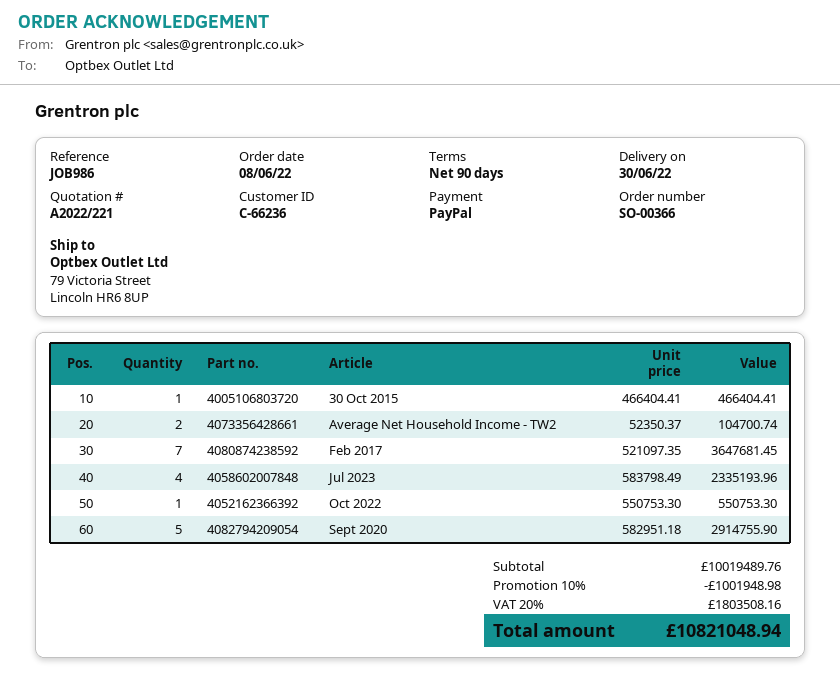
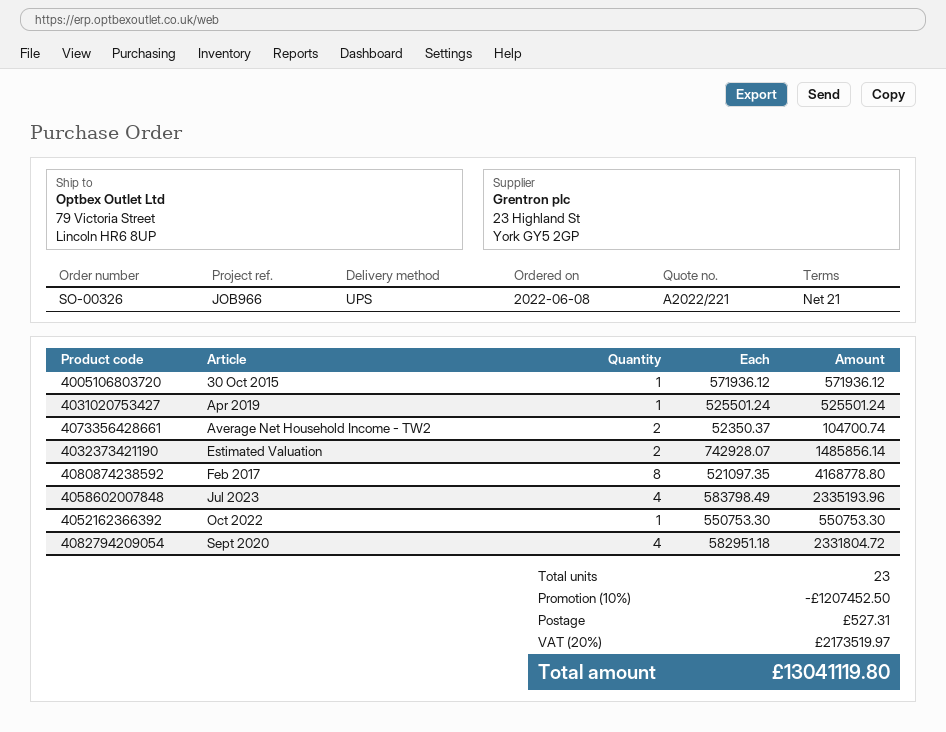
order number: SO-00366 -> SO-00326
payment terms: 90 days -> 21 days
reference: JOB986 -> JOB966
30 Oct 2015: 1 x 466404.41 = 466404.41 -> 1 x 571936.12 = 571936.12
Feb 2017: 7 x 521097.35 = 3647681.45 -> 8 x 521097.35 = 4168778.80
Sept 2020: 5 x 582951.18 = 2914755.90 -> 4 x 582951.18 = 2331804.72
Apr 2019: none -> 1 x 525501.24 = 525501.24
Estimated Valuation: none -> 2 x 742928.07 = 1485856.14
discount: 10% = 1001948.98 -> 10% = 1207452.50
shipping: none -> 527.31
tax: 20% = 1803508.16 -> 20% = 2173519.97
total: 10821048.94 -> 13041119.80

